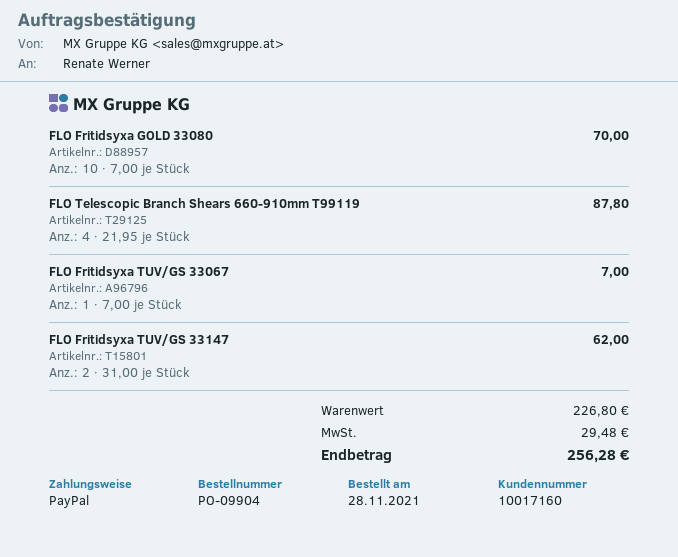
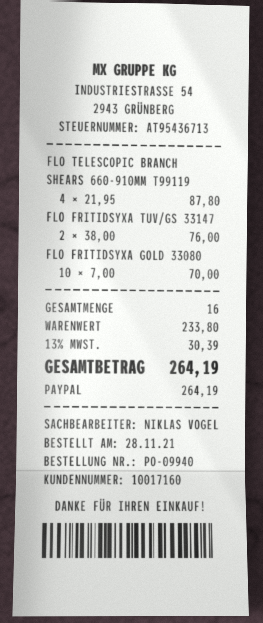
order number: PO-09904 -> PO-09940
FLO Fritidsyxa TUV/GS 33067: 1 x 7.00 = 7.00 -> none
FLO Fritidsyxa TUV/GS 33147: 2 x 31.00 = 62.00 -> 2 x 38.00 = 76.00
subtotal: 226.80 -> 233.80
tax: 29.48 -> 30.39
total: 256.28 -> 264.19

